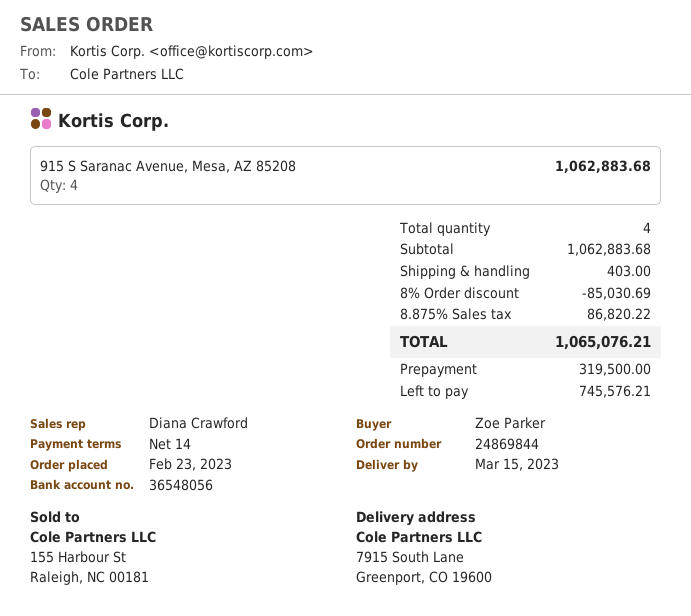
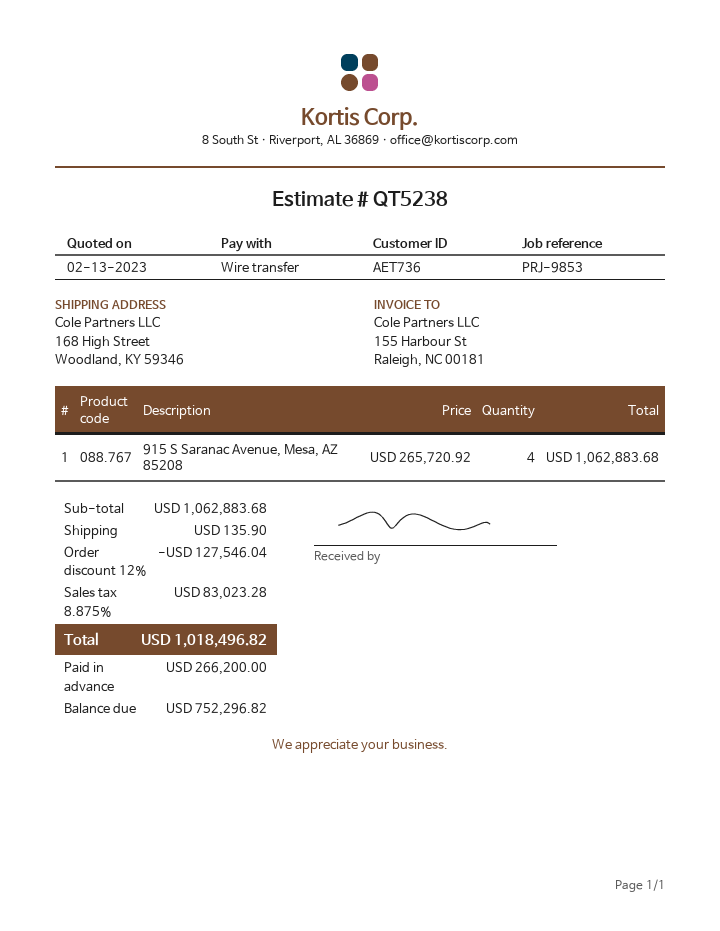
ship to: 7915 South Lane, Greenport, CO 19600 -> 168 High Street, Woodland, KY 59346
discount: 8% = 85030.69 -> 12% = 127546.04
shipping: 403.00 -> 135.90
tax: 8.875% = 86820.22 -> 8.875% = 83023.28
total: 1065076.21 -> 1018496.82
deposit: 319500.00 -> 266200.00
balance: 745576.21 -> 752296.82

